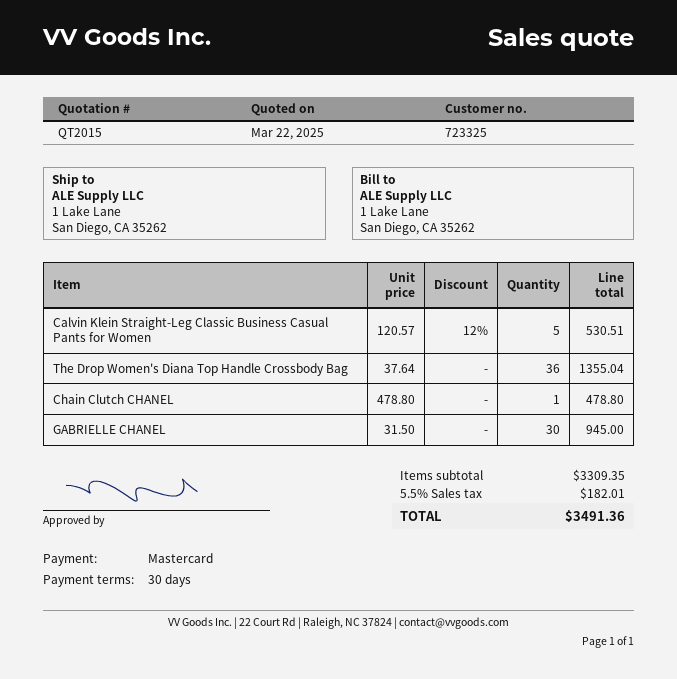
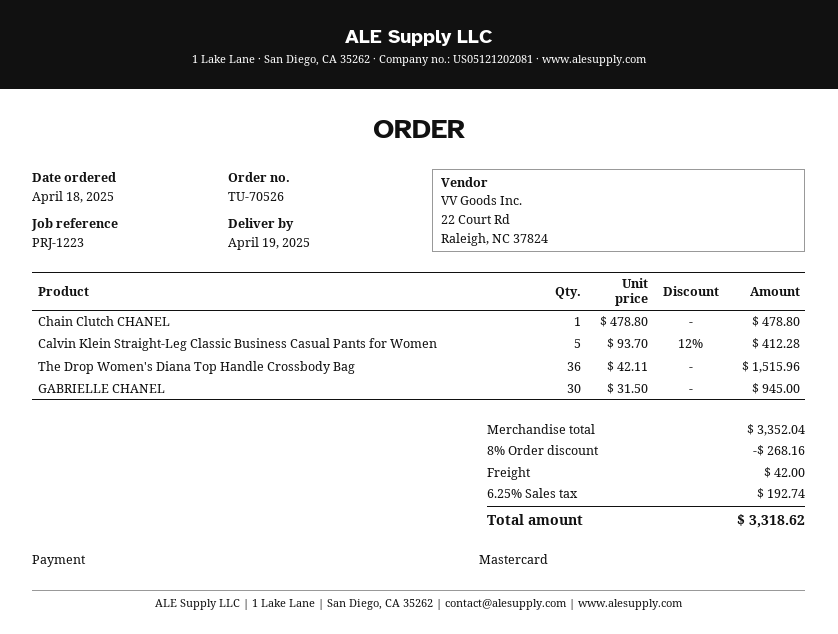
Calvin Klein Straight-Leg Classic Business Casual Pants for Women: 5 x 120.57 - 12% = 530.51 -> 5 x 93.70 - 12% = 412.28
The Drop Women's Diana Top Handle Crossbody Bag: 36 x 37.64 = 1355.04 -> 36 x 42.11 = 1515.96
subtotal: 3309.35 -> 3352.04
discount: none -> 8% = 268.16
shipping: none -> 42.00
tax: 5.5% = 182.01 -> 6.25% = 192.74
total: 3491.36 -> 3318.62

